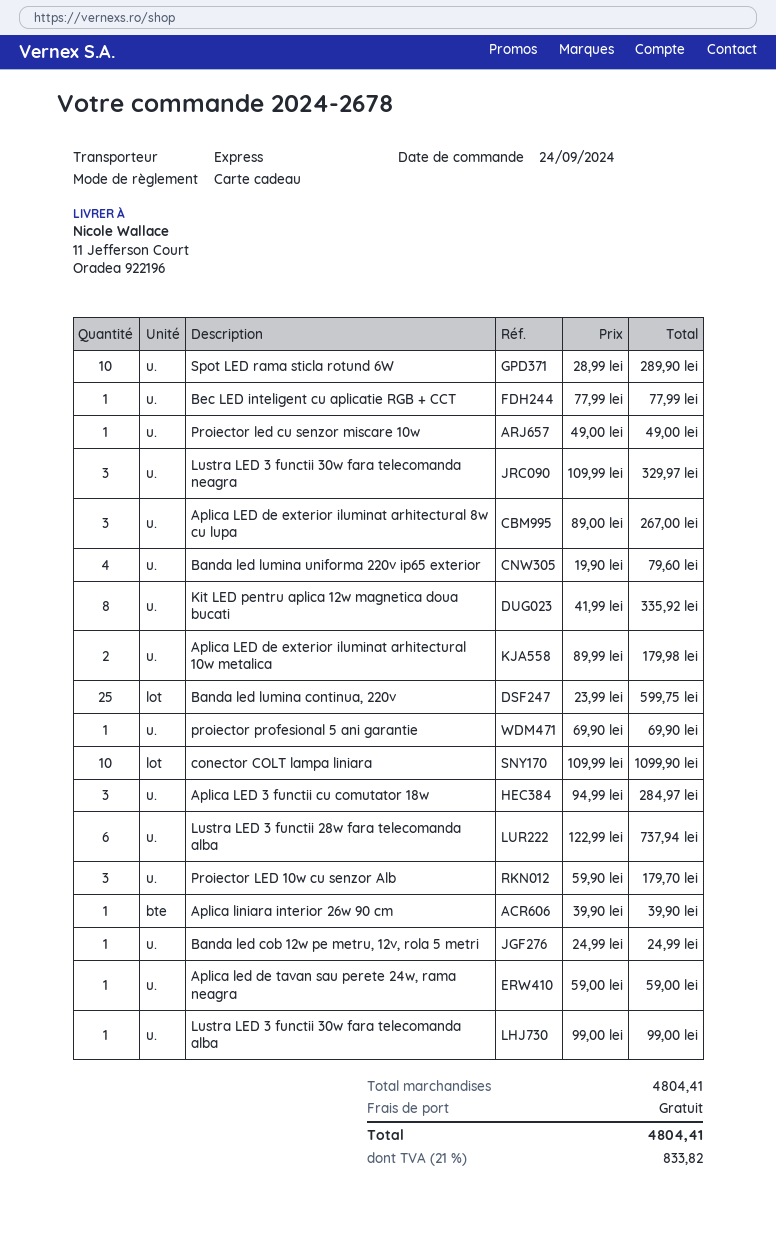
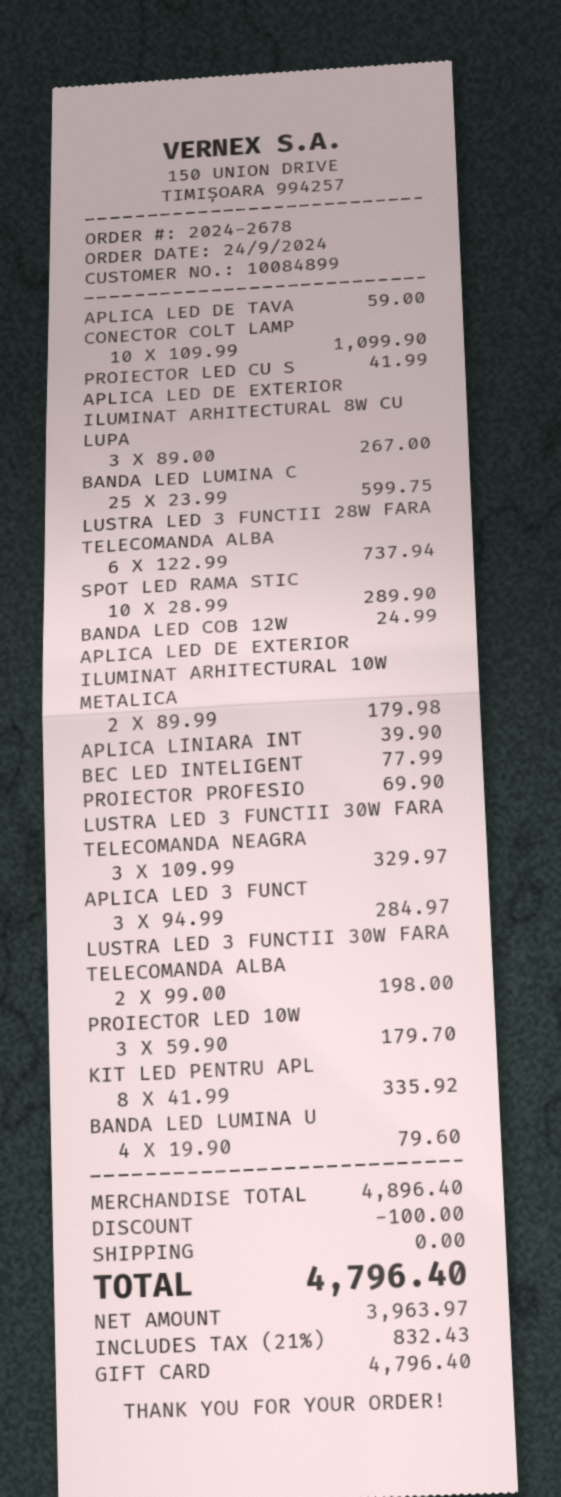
Proiector led cu senzor miscare 10w: 1 x 49.00 = 49.00 -> 1 x 41.99 = 41.99
Lustra LED 3 functii 30w fara telecomanda alba: 1 x 99.00 = 99.00 -> 2 x 99.00 = 198.00
subtotal: 4804.41 -> 4896.40
discount: none -> 100.00
tax: 21% = 833.82 -> 21% = 832.43
total: 4804.41 -> 4796.40

